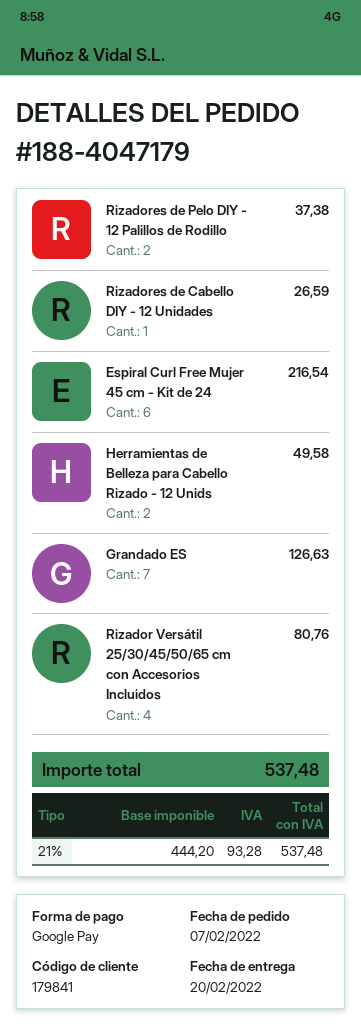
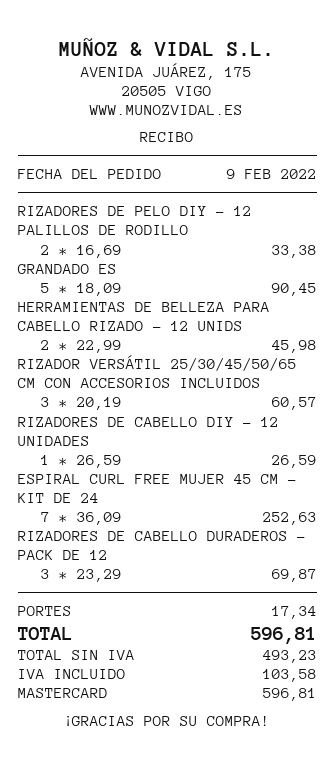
order date: 2022-02-07 -> 2022-02-09
payment method: Google Pay -> Mastercard
Rizadores de Pelo DIY - 12 Palillos de Rodillo: 2 for 37.38 -> 2 for 33.38
Espiral Curl Free Mujer 45 cm - Kit de 24: 6 for 216.54 -> 7 for 252.63
Herramientas de Belleza para Cabello Rizado - 12 Unids: 2 for 49.58 -> 2 for 45.98
Grandado ES: 7 for 126.63 -> 5 for 90.45
Rizador Versátil 25/30/45/50/65 cm con Accesorios Incluidos: 4 for 80.76 -> 3 for 60.57
RIZADORES DE CABELLO DURADEROS - PACK DE 12: none -> 3 for 69.87
shipping: none -> 17.34
net: 444.20 -> 493.23
tax: 93.28 -> 103.58
total: 537.48 -> 596.81

